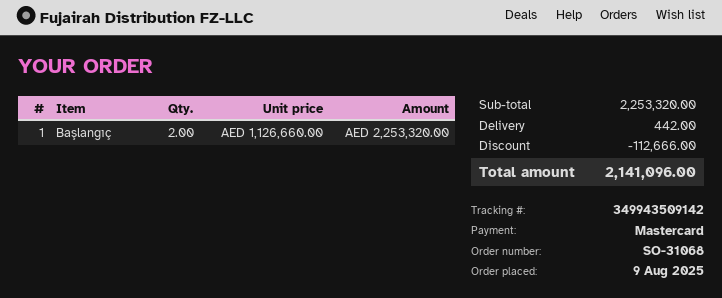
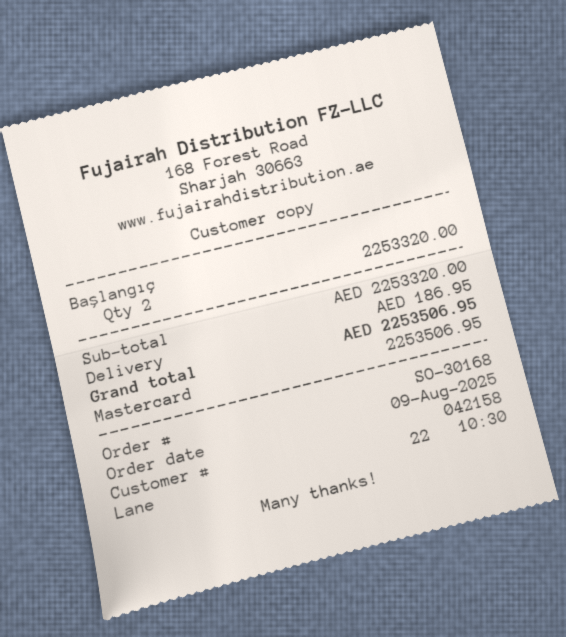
order number: SO-31068 -> SO-30168
discount: 112666.00 -> none
shipping: 442.00 -> 186.95
total: 2141096.00 -> 2253506.95

